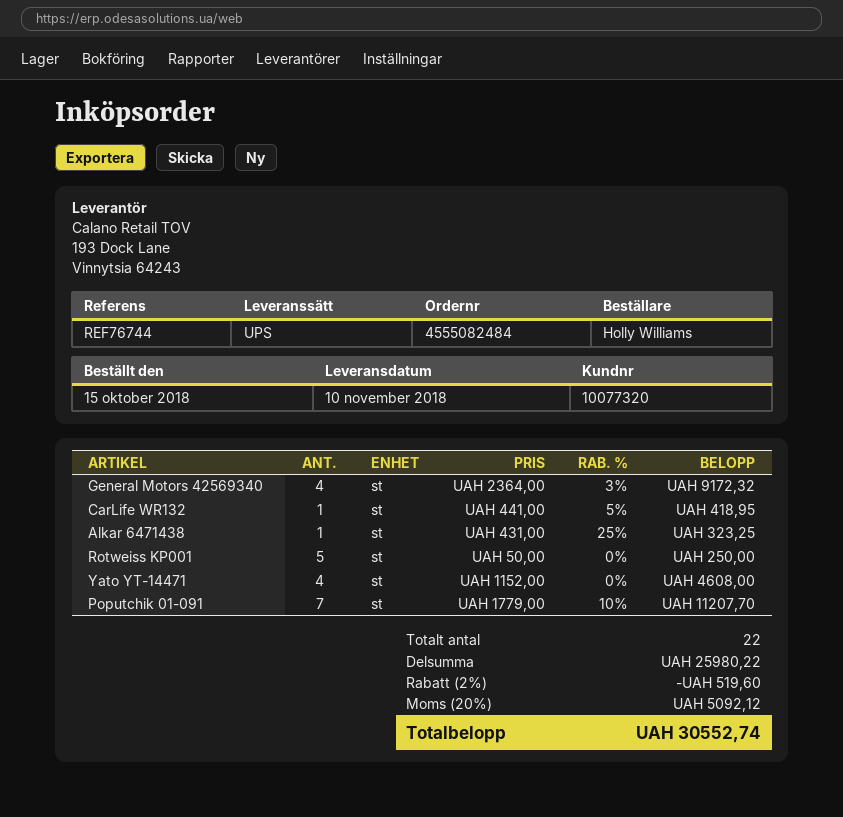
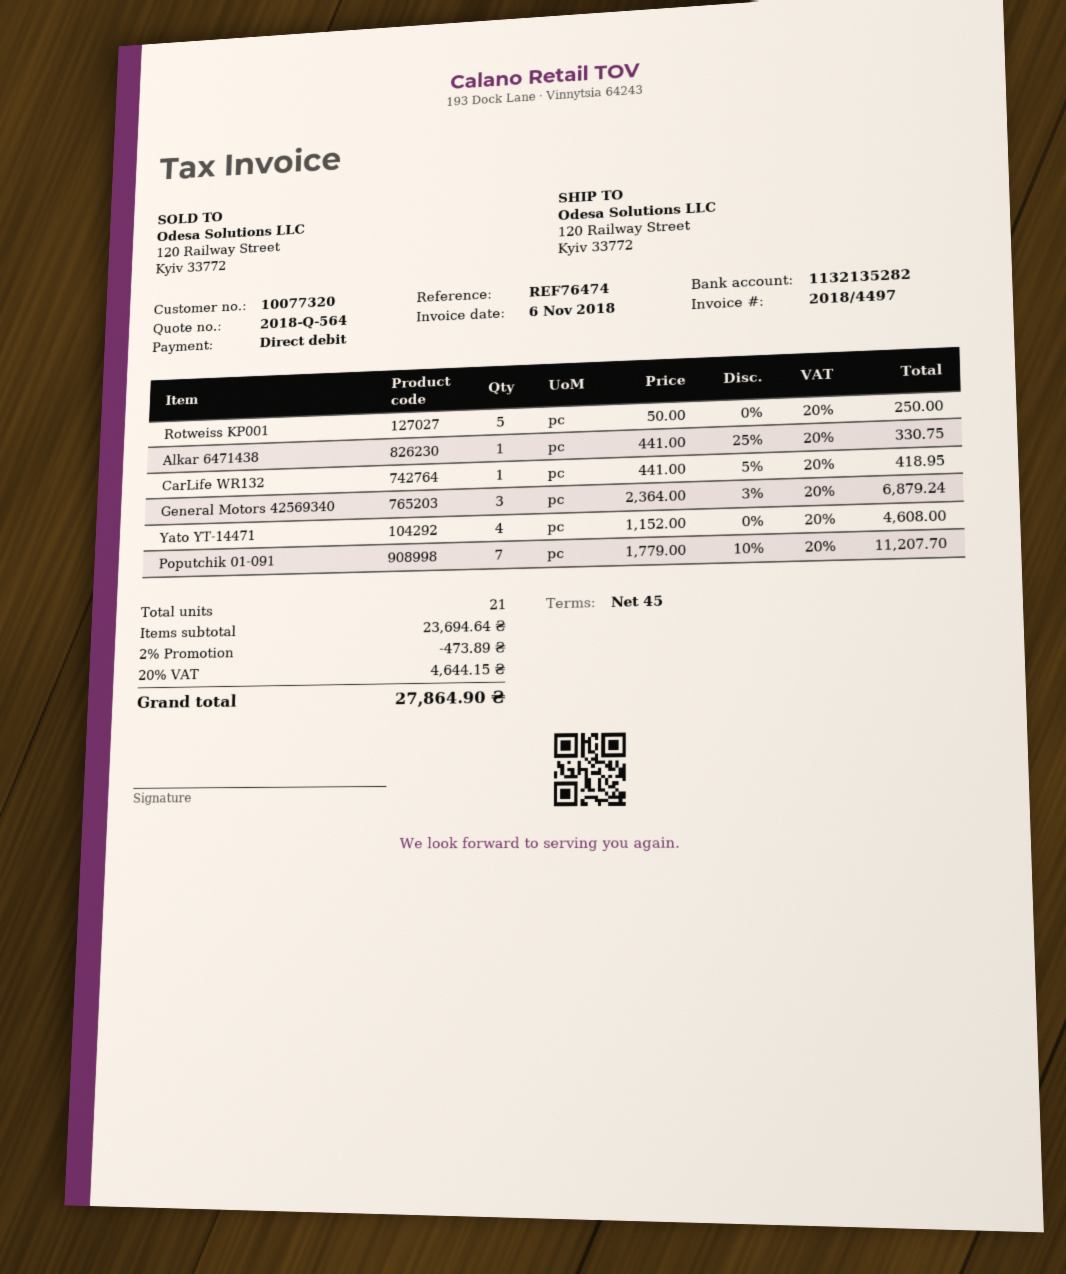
reference: REF76744 -> REF76474
General Motors 42569340: 4 x 2364.00 - 3% = 9172.32 -> 3 x 2364.00 - 3% = 6879.24
Alkar 6471438: 1 x 431.00 - 25% = 323.25 -> 1 x 441.00 - 25% = 330.75
total quantity: 22 -> 21
subtotal: 25980.22 -> 23694.64
discount: 2% = 519.60 -> 2% = 473.89
tax: 20% = 5092.12 -> 20% = 4644.15
total: 30552.74 -> 27864.90

